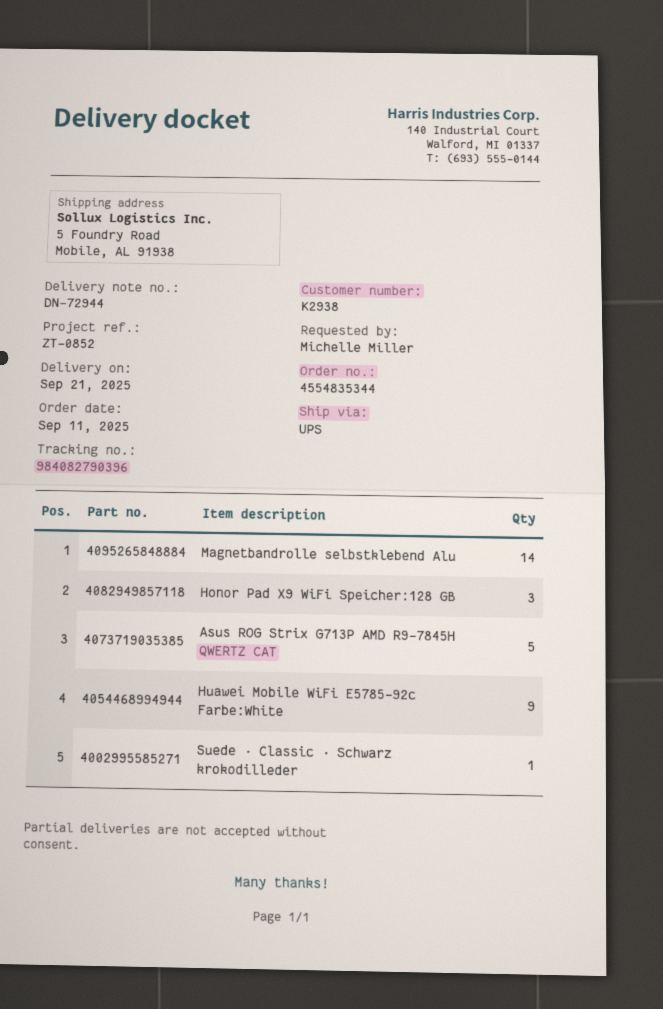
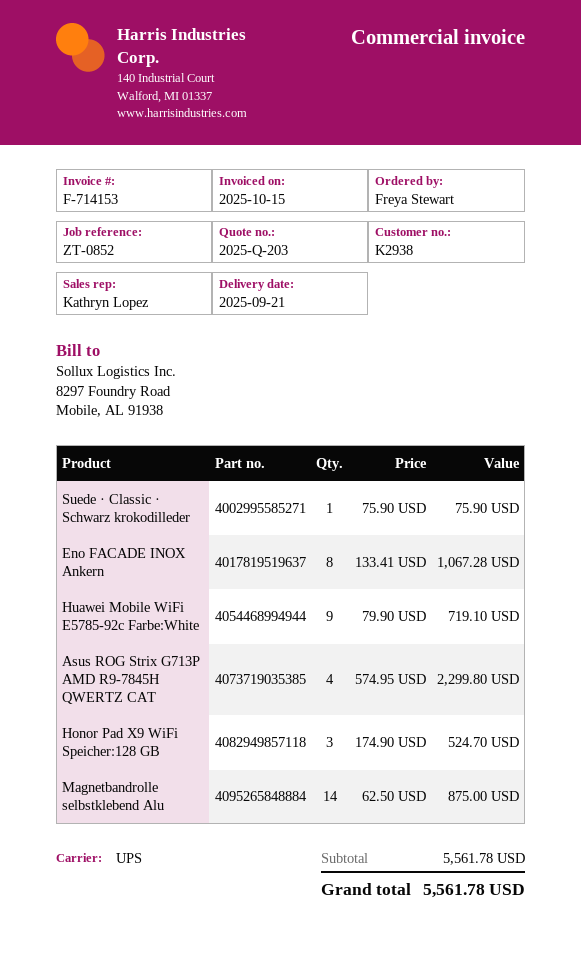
ordered by: Michelle Miller -> Freya Stewart
Asus ROG Strix G713P AMD R9-7845H QWERTZ CAT: 5 -> 4
Eno FACADE INOX Ankern: none -> 8

